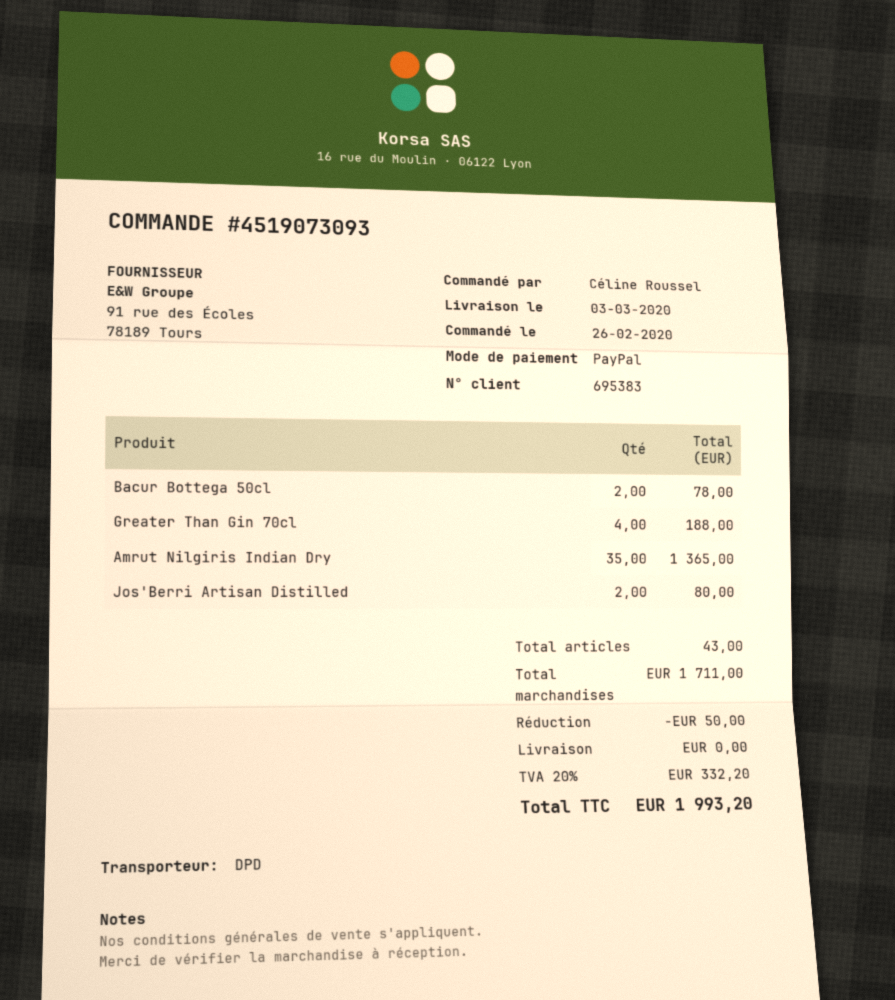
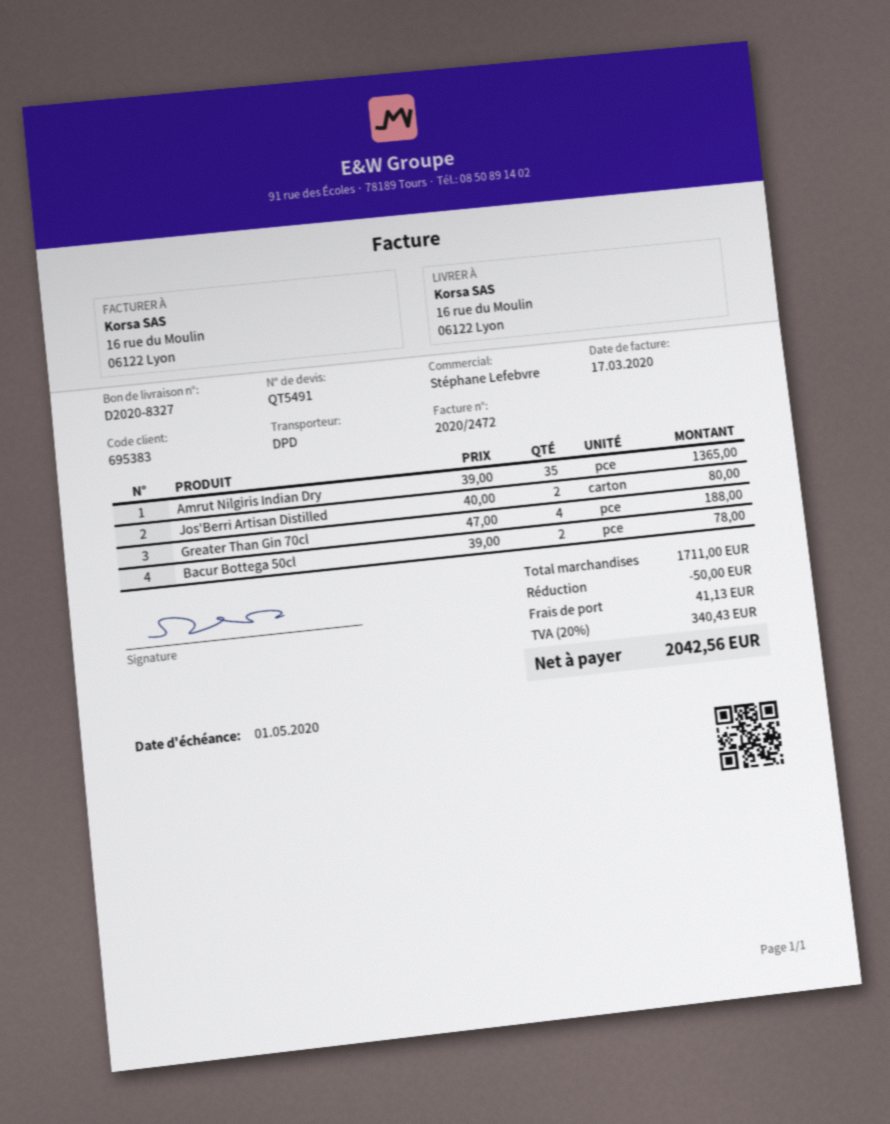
shipping: 0.00 -> 41.13
tax: 20% = 332.20 -> 20% = 340.43
total: 1993.20 -> 2042.56

